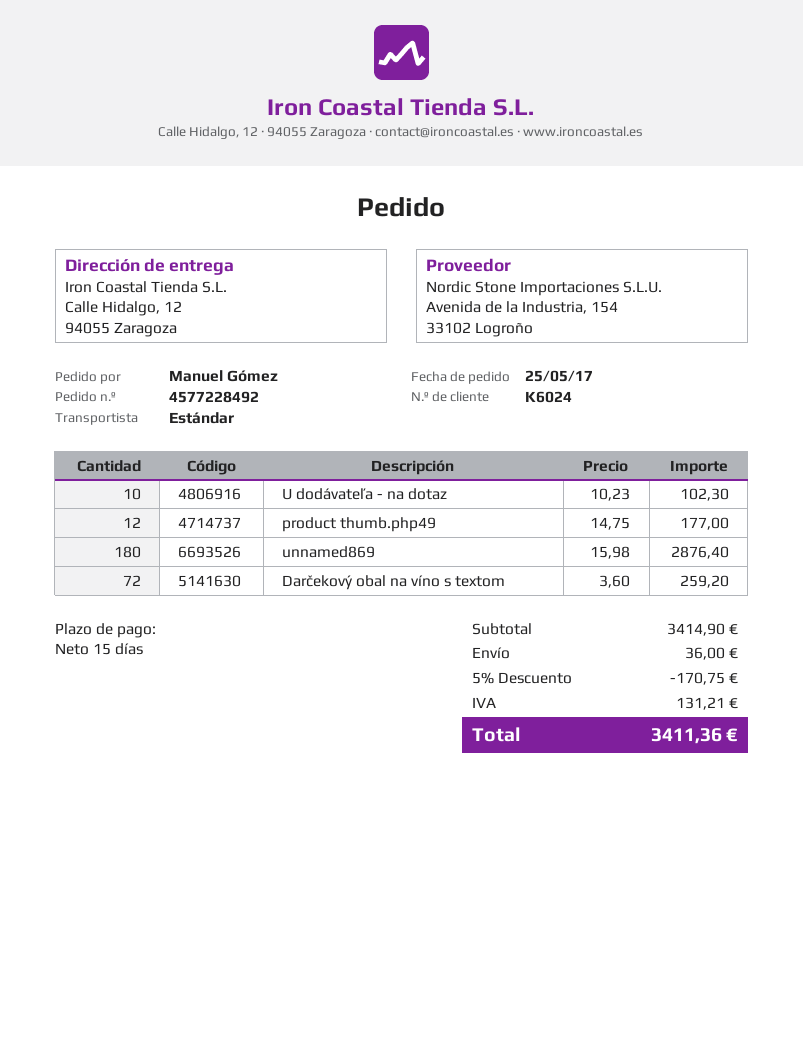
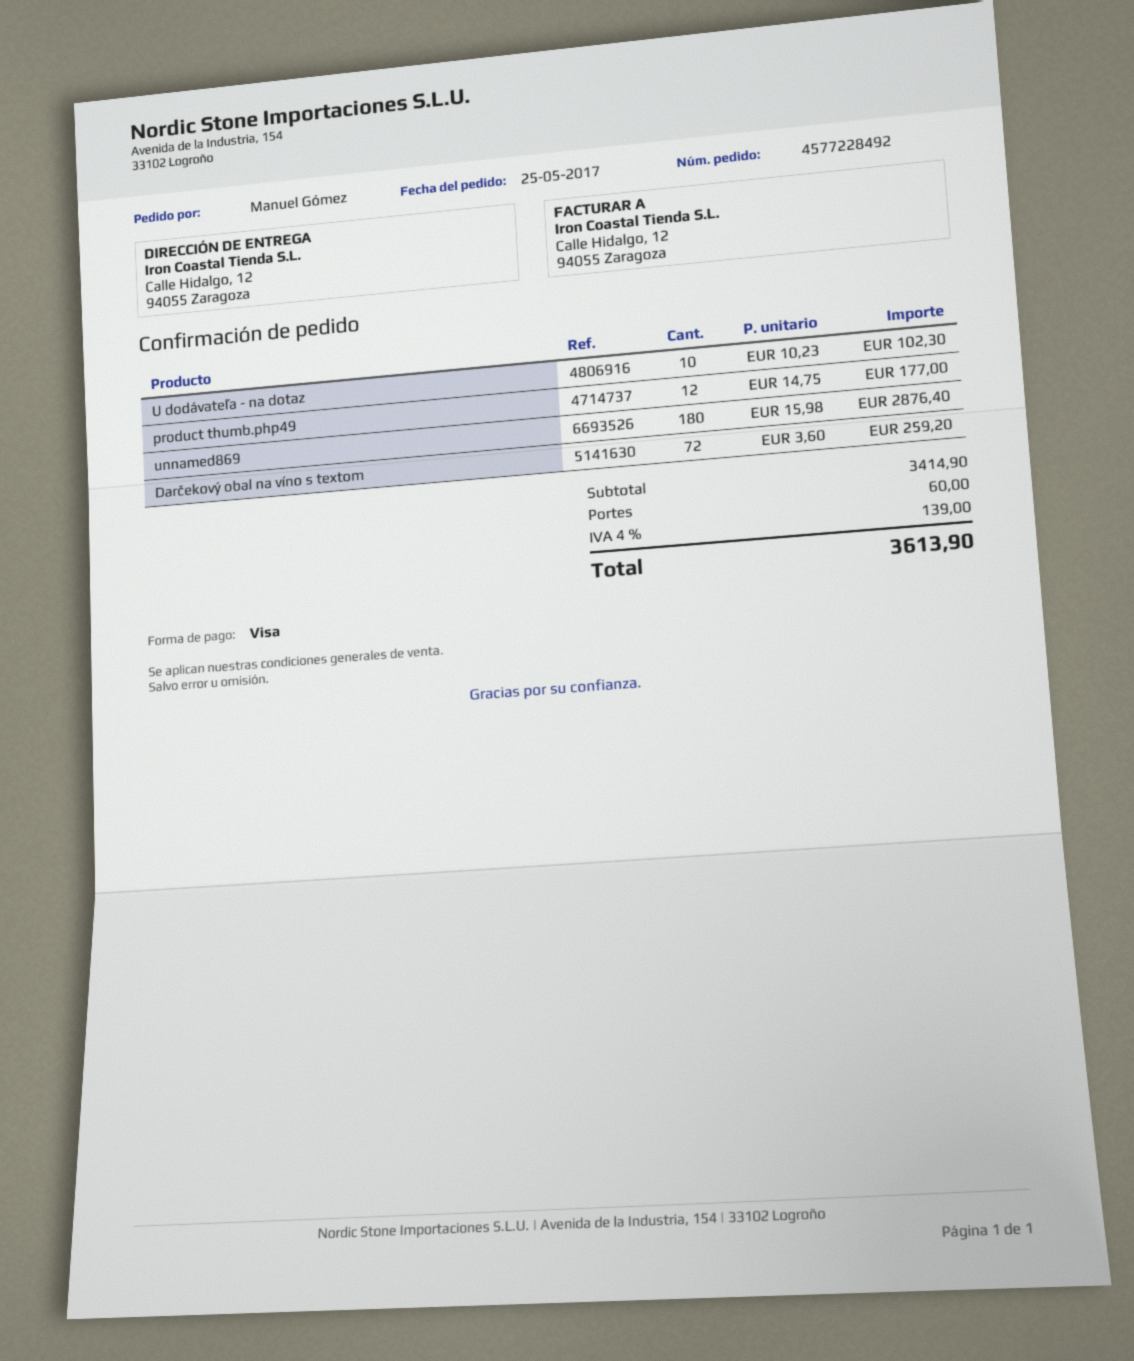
discount: 5% = 170.75 -> none
shipping: 36.00 -> 60.00
tax: 131.21 -> 139.00
total: 3411.36 -> 3613.90

